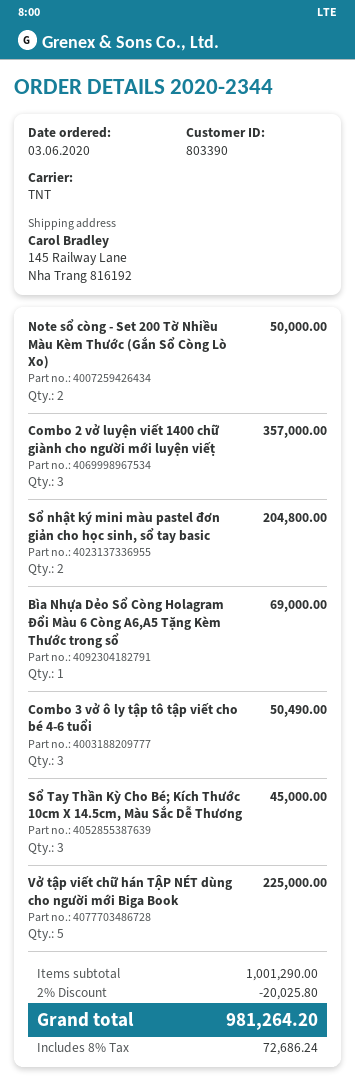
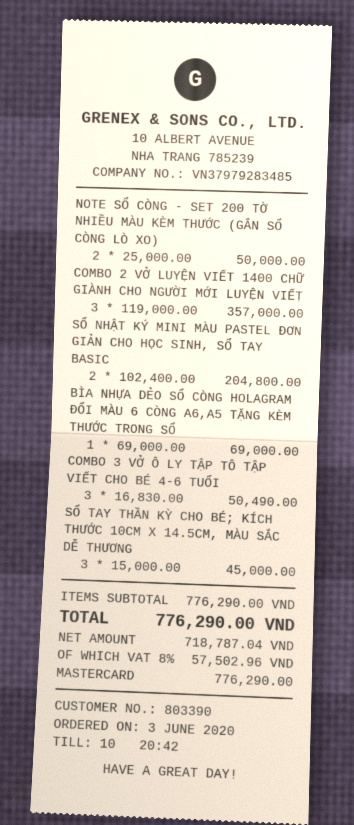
Vở tập viết chữ hán TẬP NÉT dùng cho người mới Biga Book: 5 for 225000.00 -> none
subtotal: 1001290.00 -> 776290.00
discount: 2% = 20025.80 -> none
tax: 8% = 72686.24 -> 8% = 57502.96
total: 981264.20 -> 776290.00

